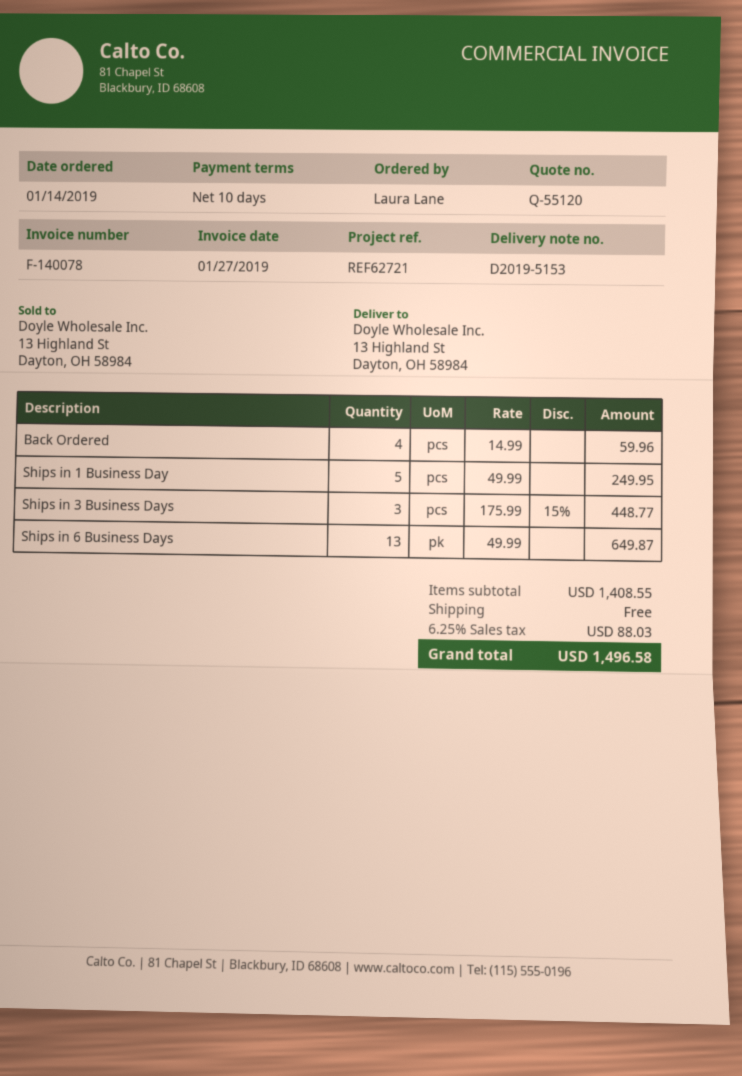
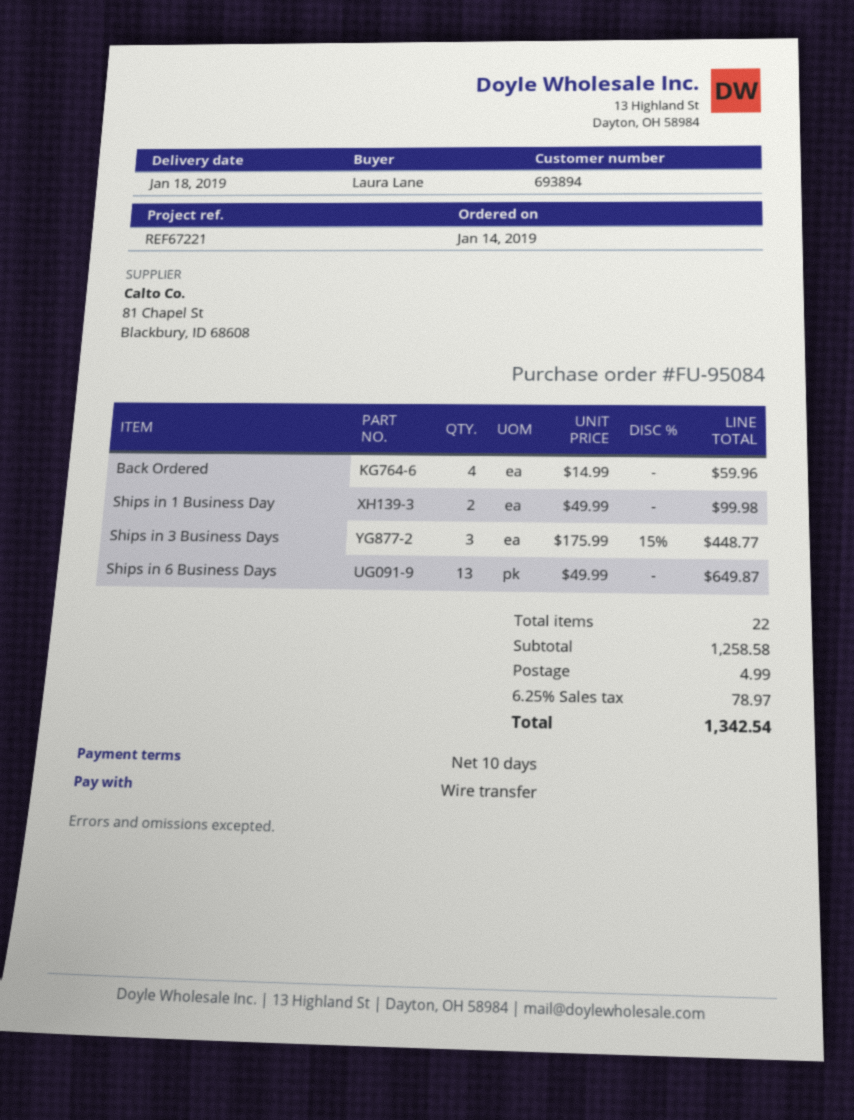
reference: REF62721 -> REF67221
Ships in 1 Business Day: 5 x 49.99 = 249.95 -> 2 x 49.99 = 99.98
subtotal: 1408.55 -> 1258.58
shipping: 0.00 -> 4.99
tax: 6.25% = 88.03 -> 6.25% = 78.97
total: 1496.58 -> 1342.54

